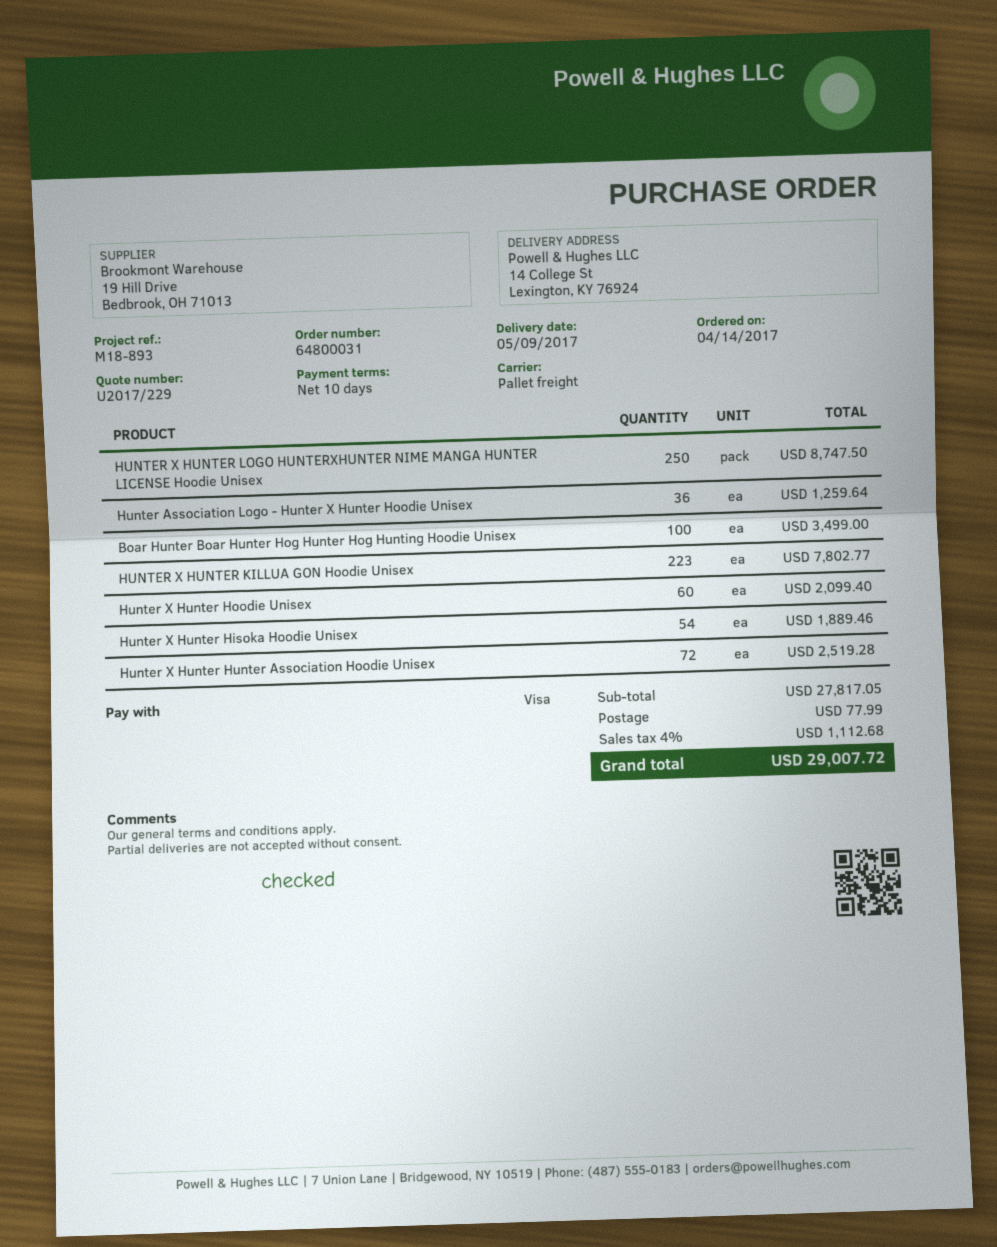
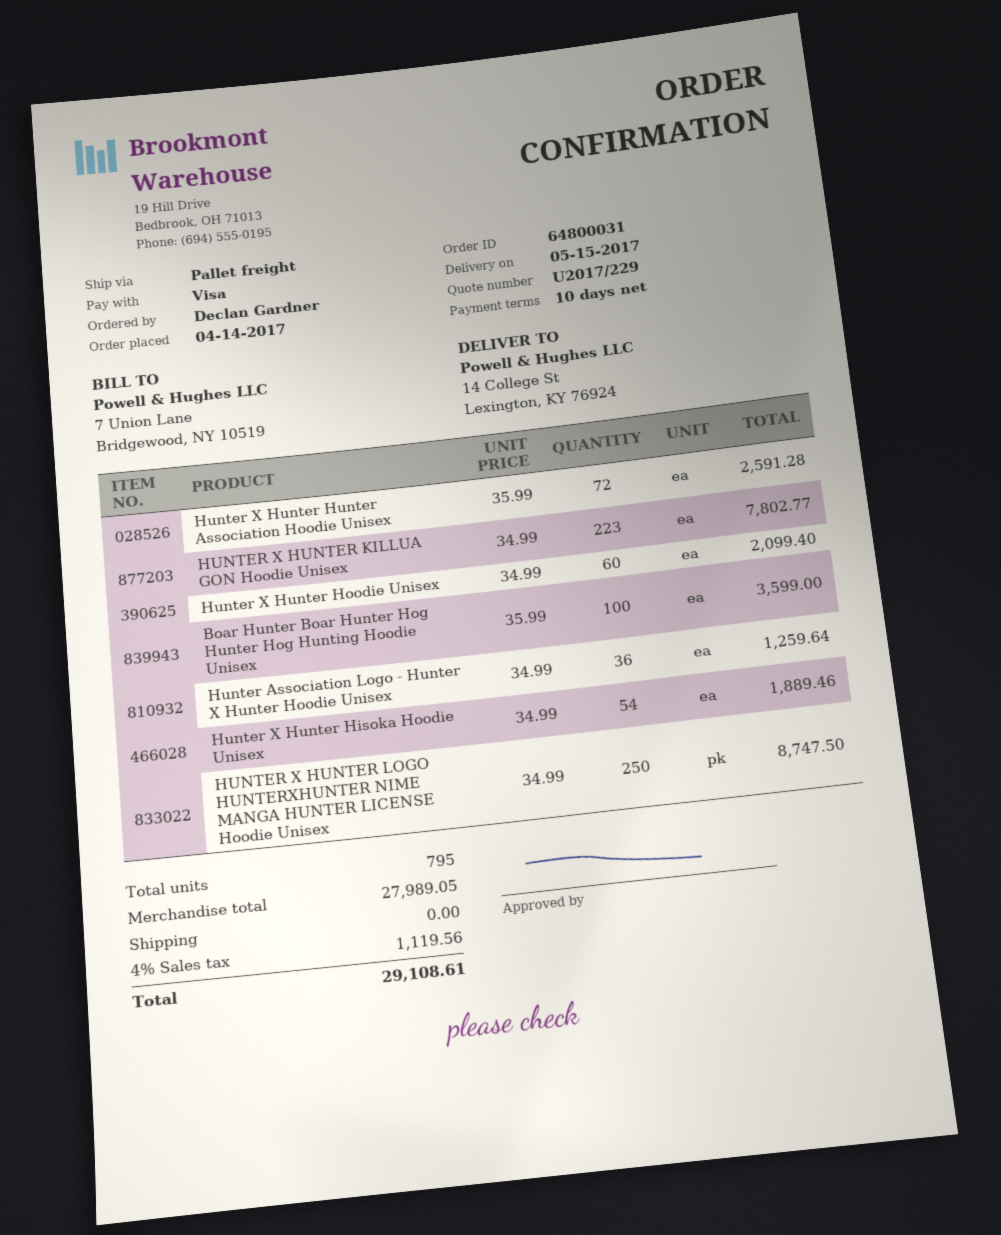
delivery date: 2017-05-09 -> 2017-05-15
Boar Hunter Boar Hunter Hog Hunter Hog Hunting Hoodie Unisex: 100 for 3499.00 -> 100 for 3599.00
Hunter X Hunter Hunter Association Hoodie Unisex: 72 for 2519.28 -> 72 for 2591.28
subtotal: 27817.05 -> 27989.05
shipping: 77.99 -> 0.00
tax: 4% = 1112.68 -> 4% = 1119.56
total: 29007.72 -> 29108.61

